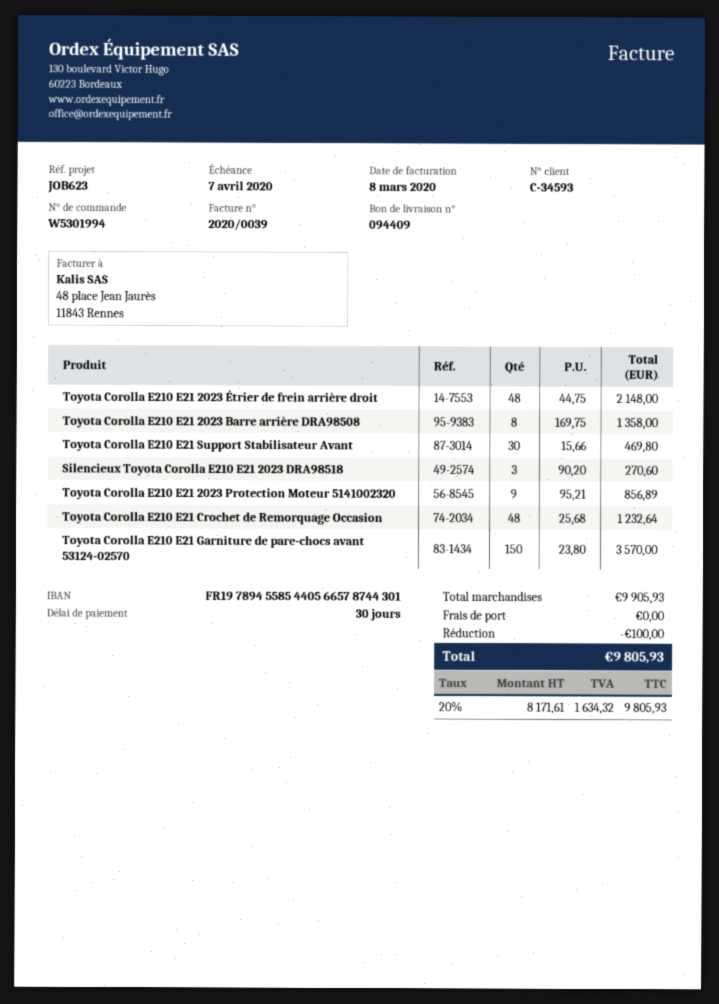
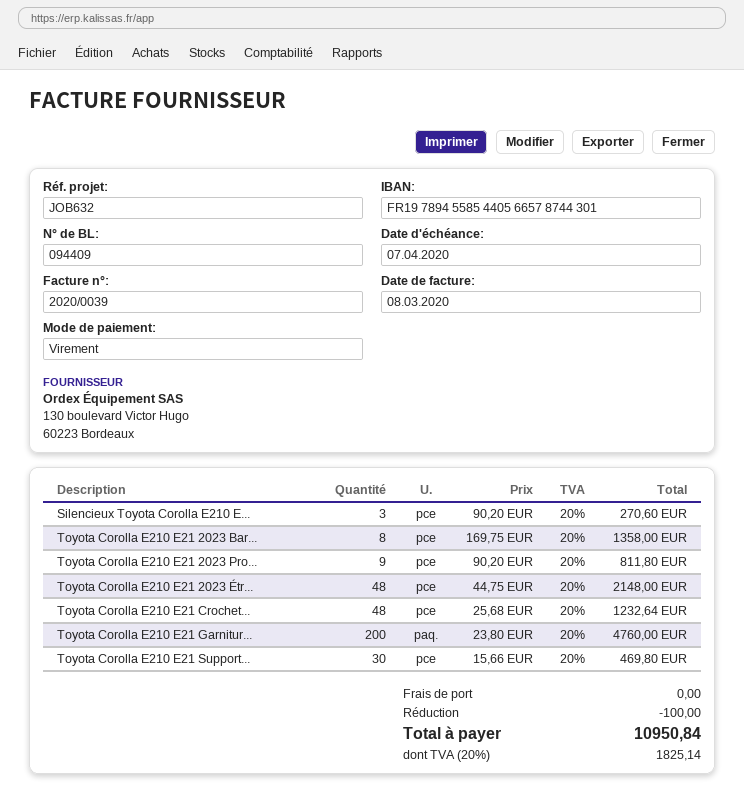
reference: JOB623 -> JOB632
Toyota Corolla E210 E21 2023 Protection Moteur 5141002320: 9 x 95.21 = 856.89 -> 9 x 90.20 = 811.80
Toyota Corolla E210 E21 Garniture de pare-chocs avant 53124-02570: 150 x 23.80 = 3570.00 -> 200 x 23.80 = 4760.00
tax: 20% = 1634.32 -> 20% = 1825.14
total: 9805.93 -> 10950.84

